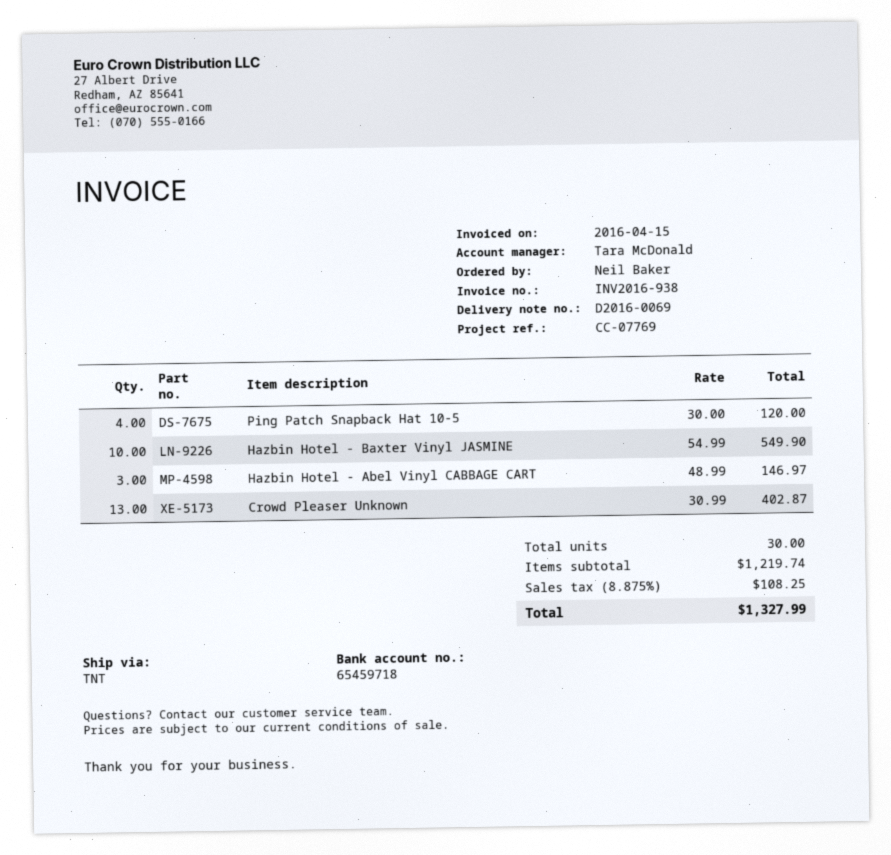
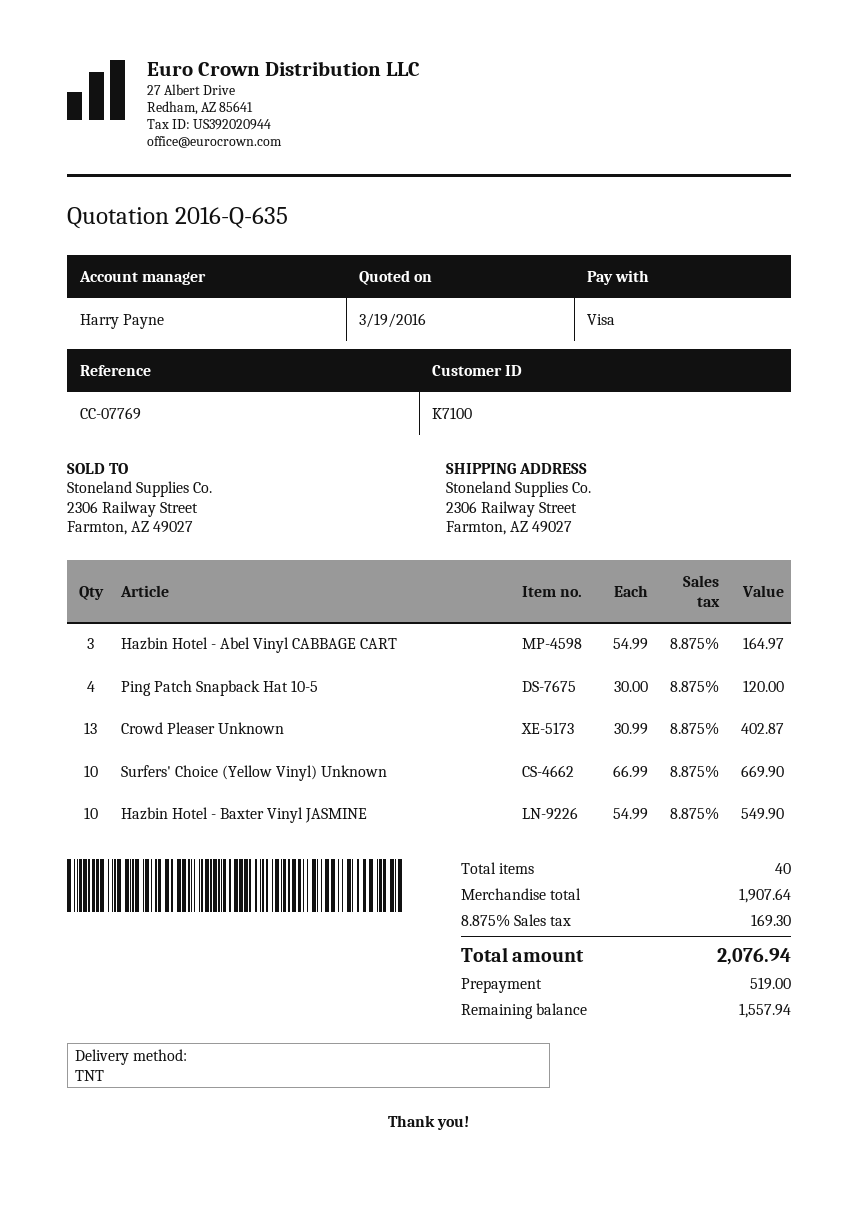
sales rep: Tara McDonald -> Harry Payne
Hazbin Hotel - Abel Vinyl CABBAGE CART: 3 x 48.99 = 146.97 -> 3 x 54.99 = 164.97
Surfers' Choice (Yellow Vinyl) Unknown: none -> 10 x 66.99 = 669.90
total quantity: 30 -> 40
subtotal: 1219.74 -> 1907.64
tax: 8.875% = 108.25 -> 8.875% = 169.30
total: 1327.99 -> 2076.94

